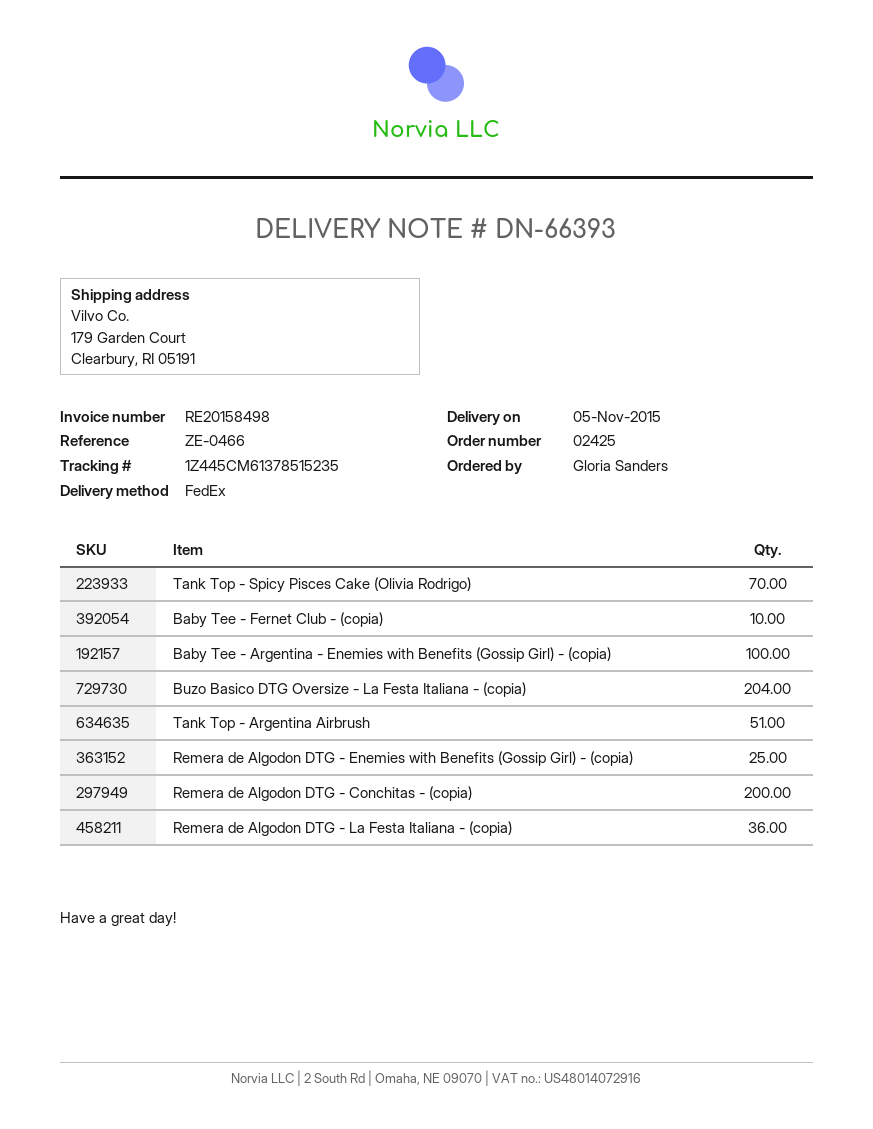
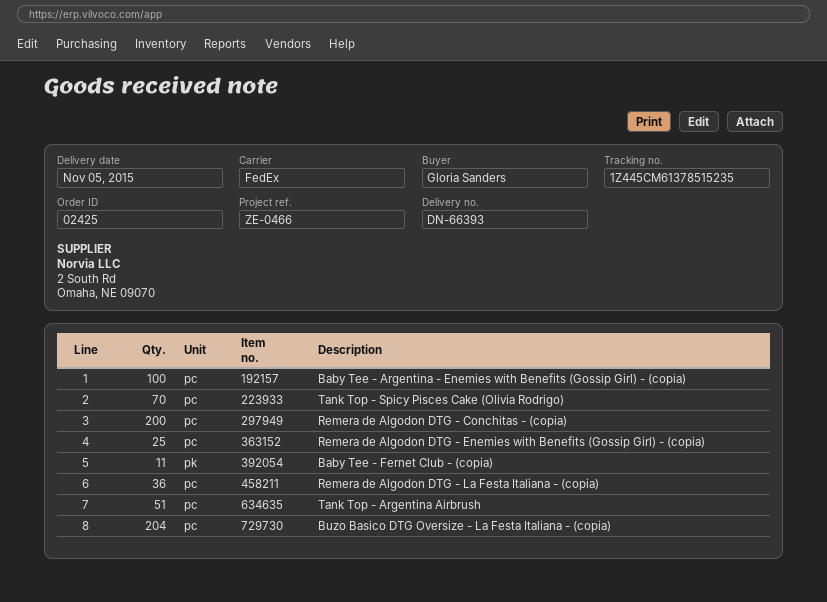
Baby Tee - Fernet Club - (copia): 10 -> 11

